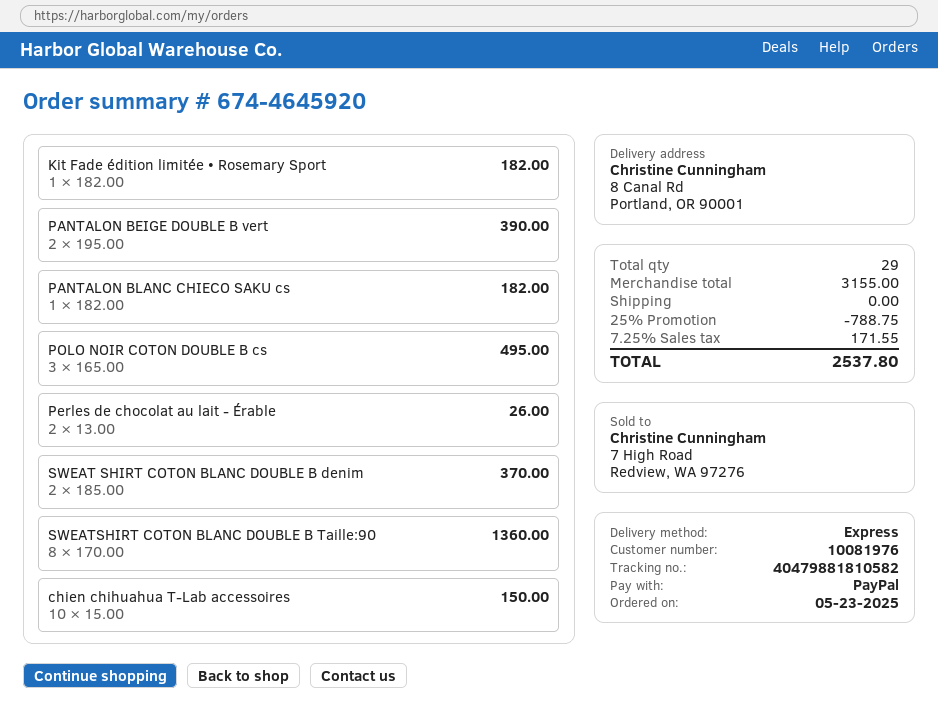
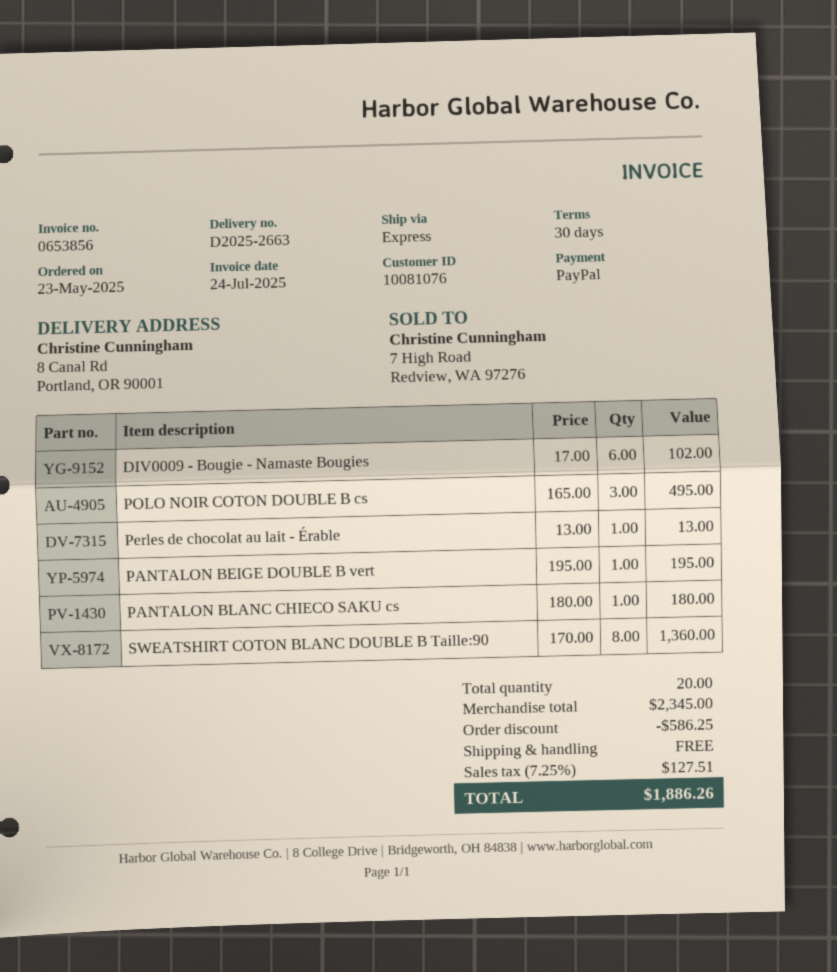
customer number: 10081976 -> 10081076
Kit Fade édition limitée • Rosemary Sport: 1 x 182.00 = 182.00 -> none
PANTALON BEIGE DOUBLE B vert: 2 x 195.00 = 390.00 -> 1 x 195.00 = 195.00
PANTALON BLANC CHIECO SAKU cs: 1 x 182.00 = 182.00 -> 1 x 180.00 = 180.00
Perles de chocolat au lait - Érable: 2 x 13.00 = 26.00 -> 1 x 13.00 = 13.00
SWEAT SHIRT COTON BLANC DOUBLE B denim: 2 x 185.00 = 370.00 -> none
chien chihuahua T-Lab accessoires: 10 x 15.00 = 150.00 -> none
DIV0009 - Bougie - Namaste Bougies: none -> 6 x 17.00 = 102.00
total quantity: 29 -> 20
subtotal: 3155.00 -> 2345.00
discount: 788.75 -> 586.25
tax: 7.25% = 171.55 -> 7.25% = 127.51
total: 2537.80 -> 1886.26

